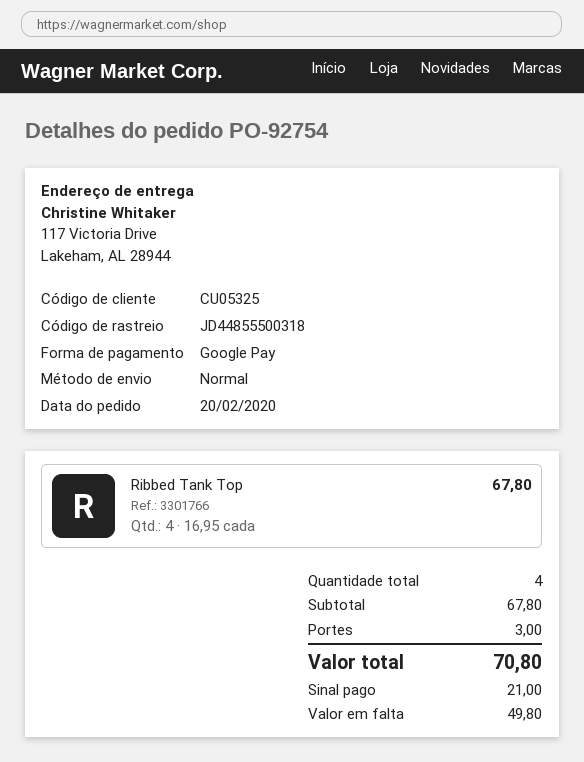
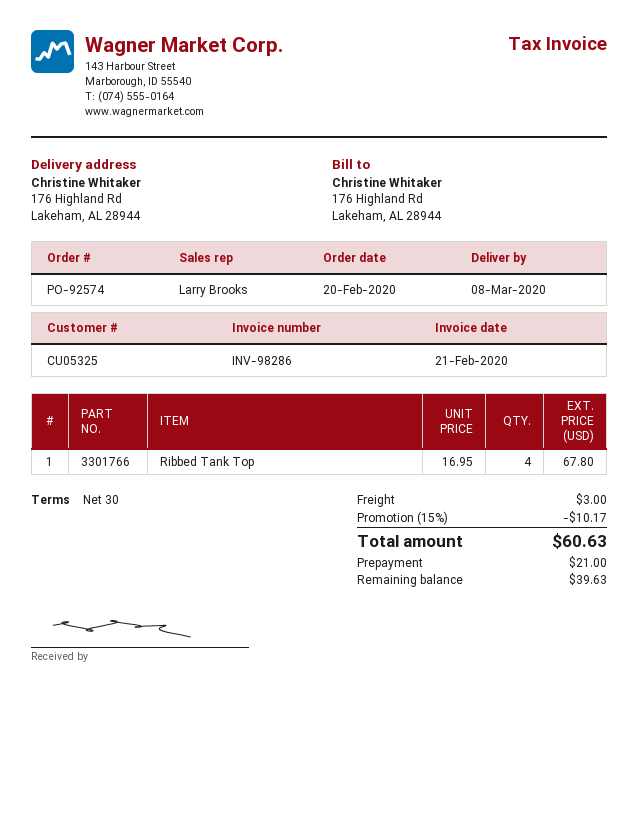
order number: PO-92754 -> PO-92574
ship to: 117 Victoria Drive, Lakeham, AL 28944 -> 176 Highland Rd, Lakeham, AL 28944
discount: none -> 15% = 10.17
total: 70.80 -> 60.63
balance: 49.80 -> 39.63

